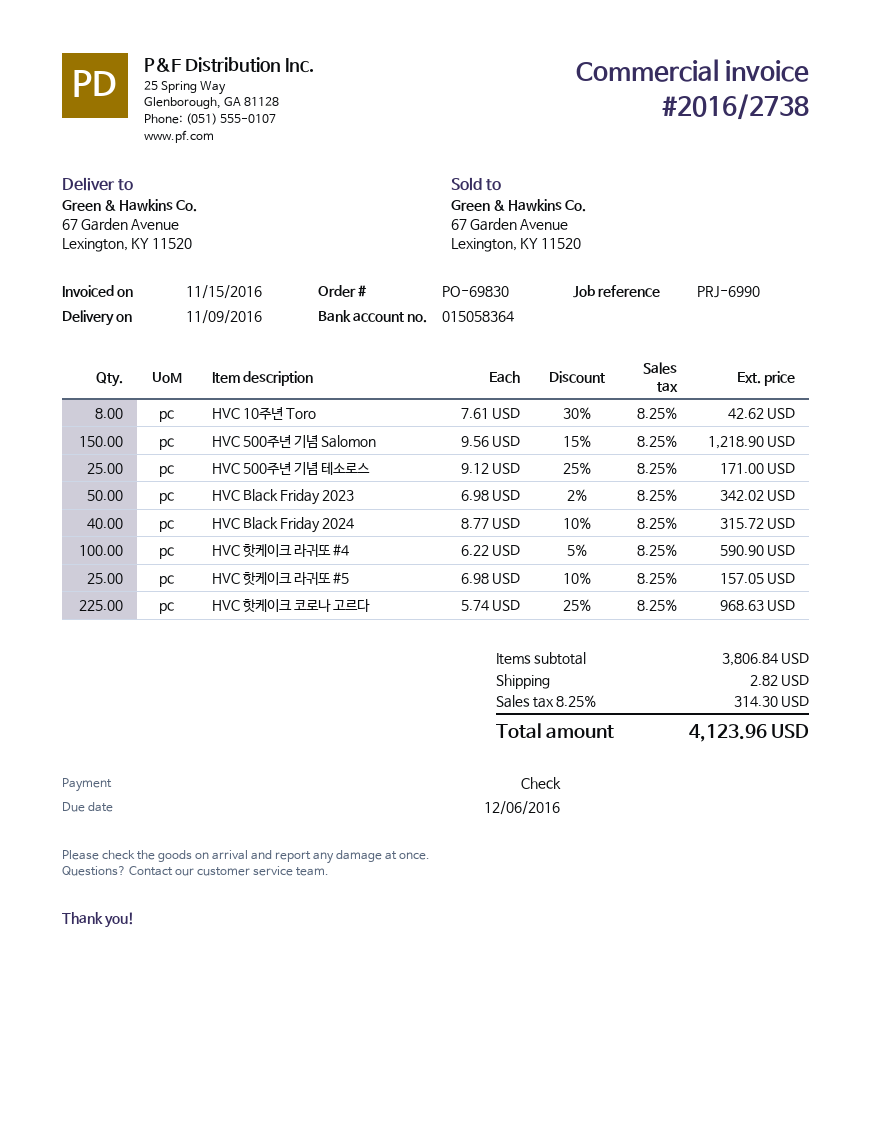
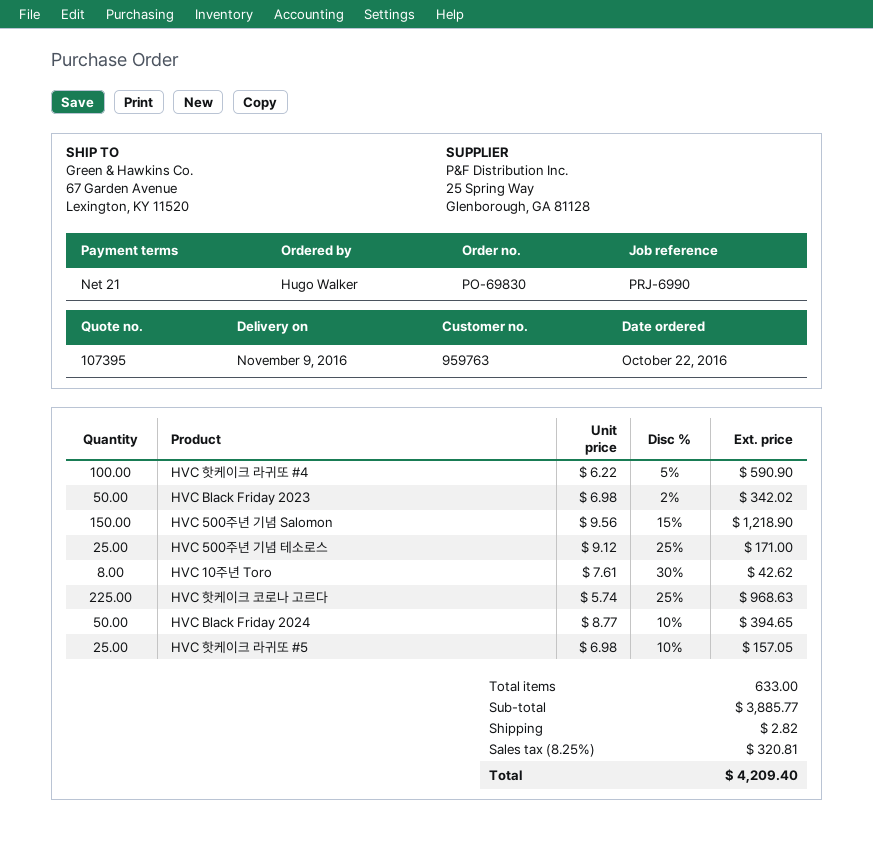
HVC Black Friday 2024: 40 x 8.77 - 10% = 315.72 -> 50 x 8.77 - 10% = 394.65
subtotal: 3806.84 -> 3885.77
tax: 8.25% = 314.30 -> 8.25% = 320.81
total: 4123.96 -> 4209.40

